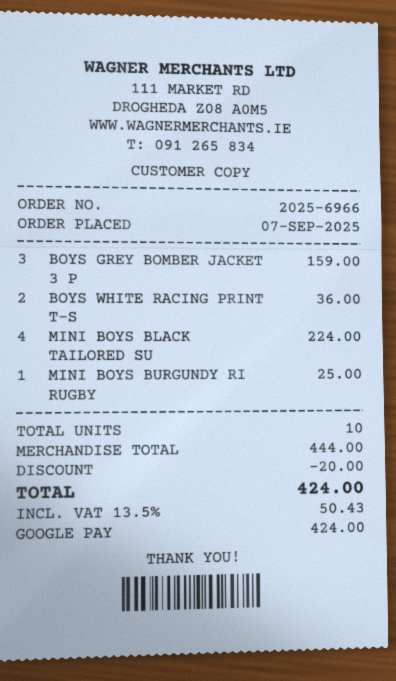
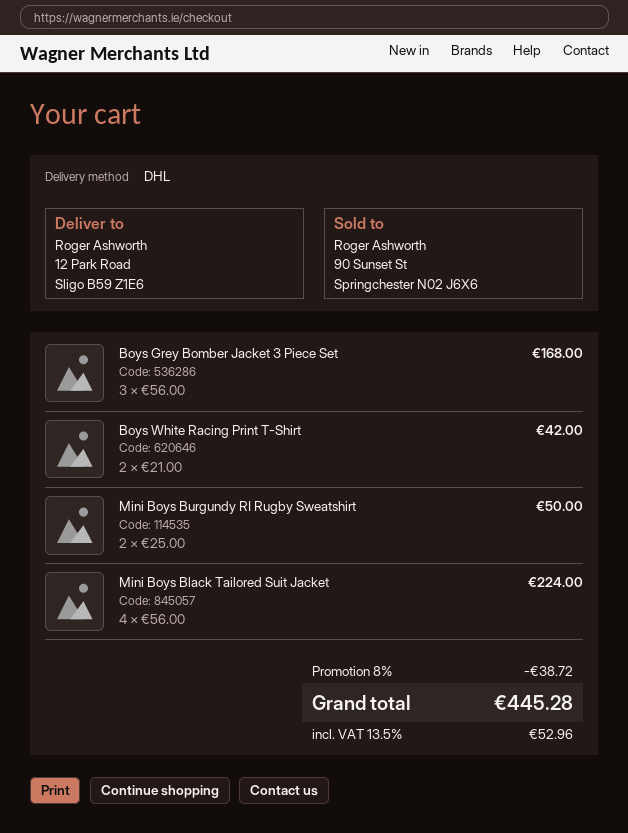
BOYS GREY BOMBER JACKET 3 P: 3 for 159.00 -> 3 for 168.00
BOYS WHITE RACING PRINT T-S: 2 for 36.00 -> 2 for 42.00
MINI BOYS BURGUNDY RI RUGBY: 1 for 25.00 -> 2 for 50.00
discount: 20.00 -> 38.72
tax: 13.5% = 50.43 -> 13.5% = 52.96
total: 424.00 -> 445.28

